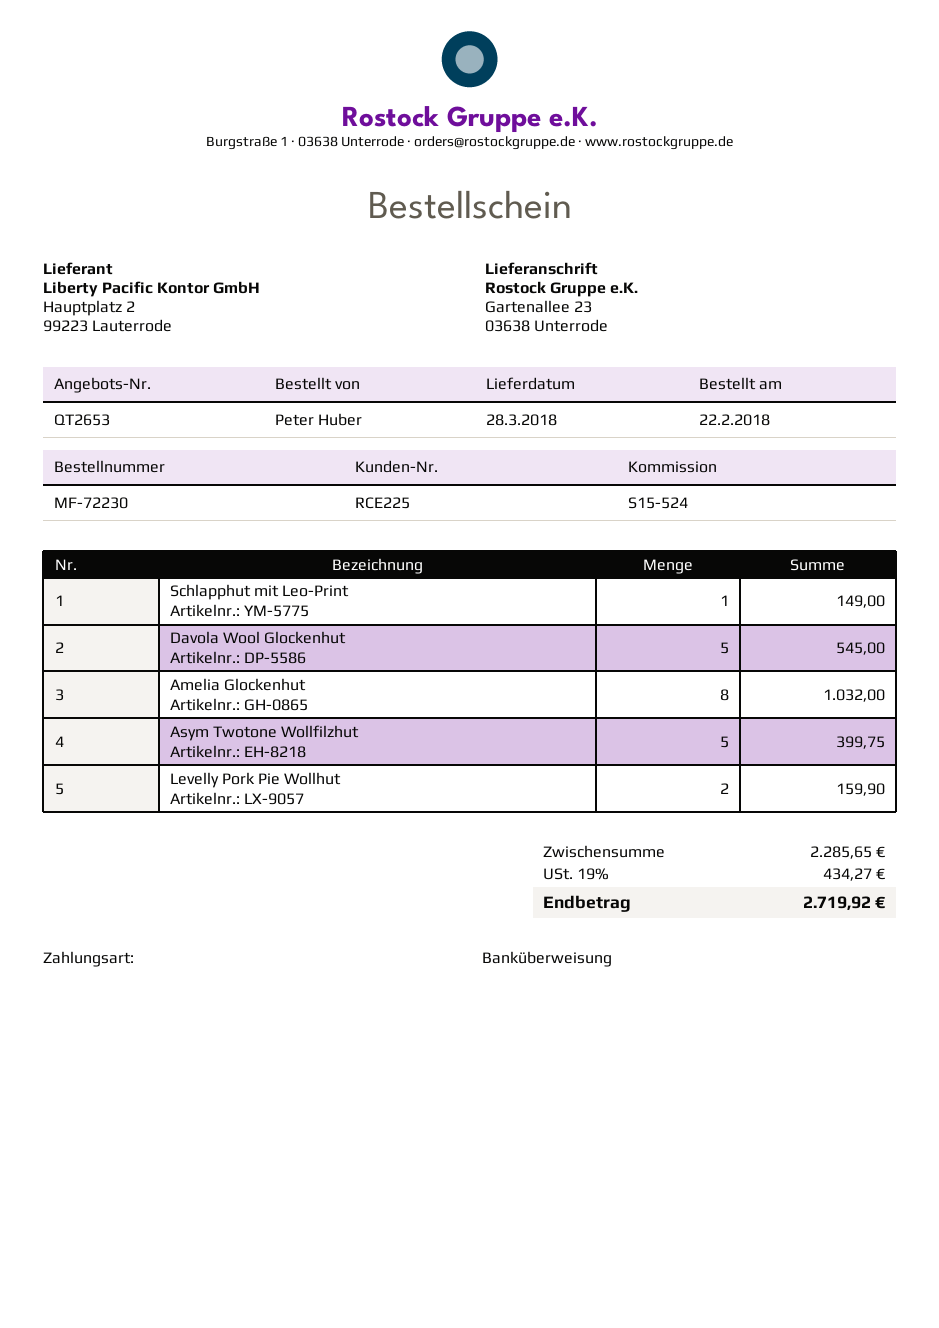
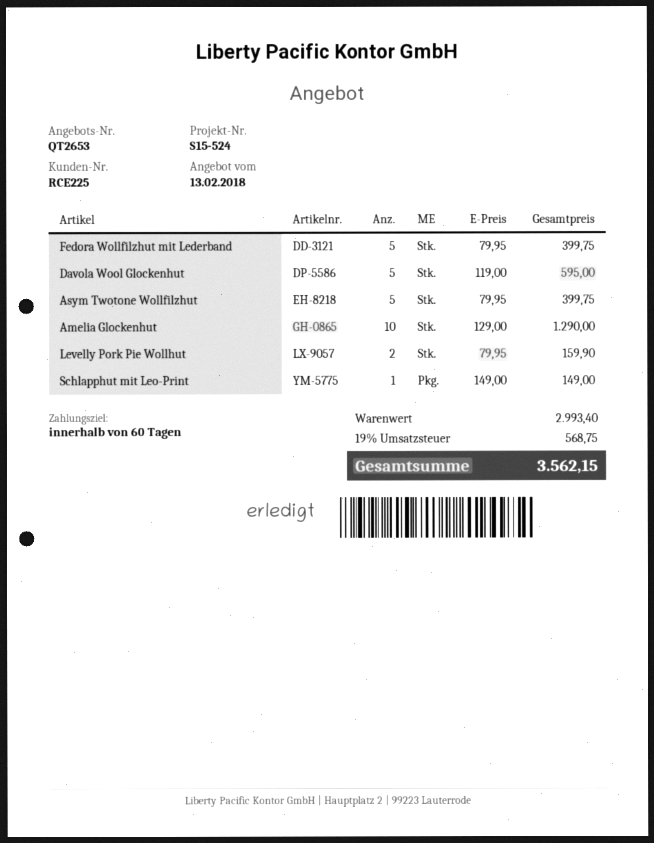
Davola Wool Glockenhut: 5 for 545.00 -> 5 for 595.00
Amelia Glockenhut: 8 for 1032.00 -> 10 for 1290.00
Fedora Wollfilzhut mit Lederband: none -> 5 for 399.75
subtotal: 2285.65 -> 2993.40
tax: 19% = 434.27 -> 19% = 568.75
total: 2719.92 -> 3562.15

